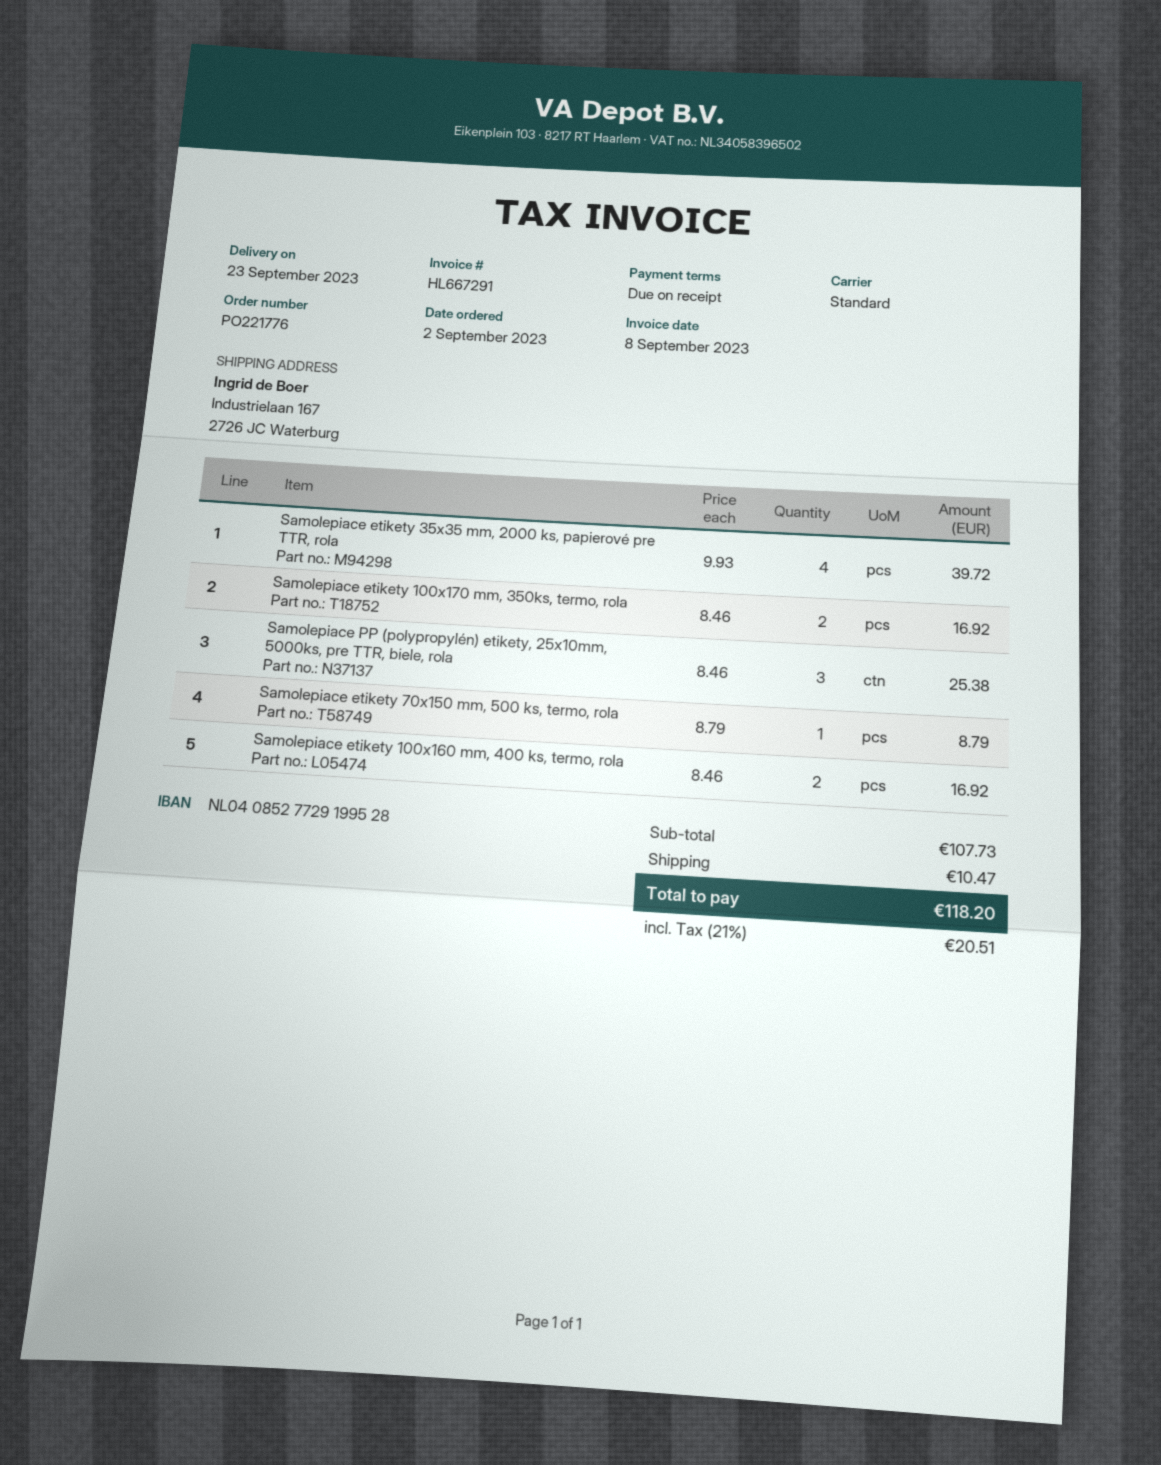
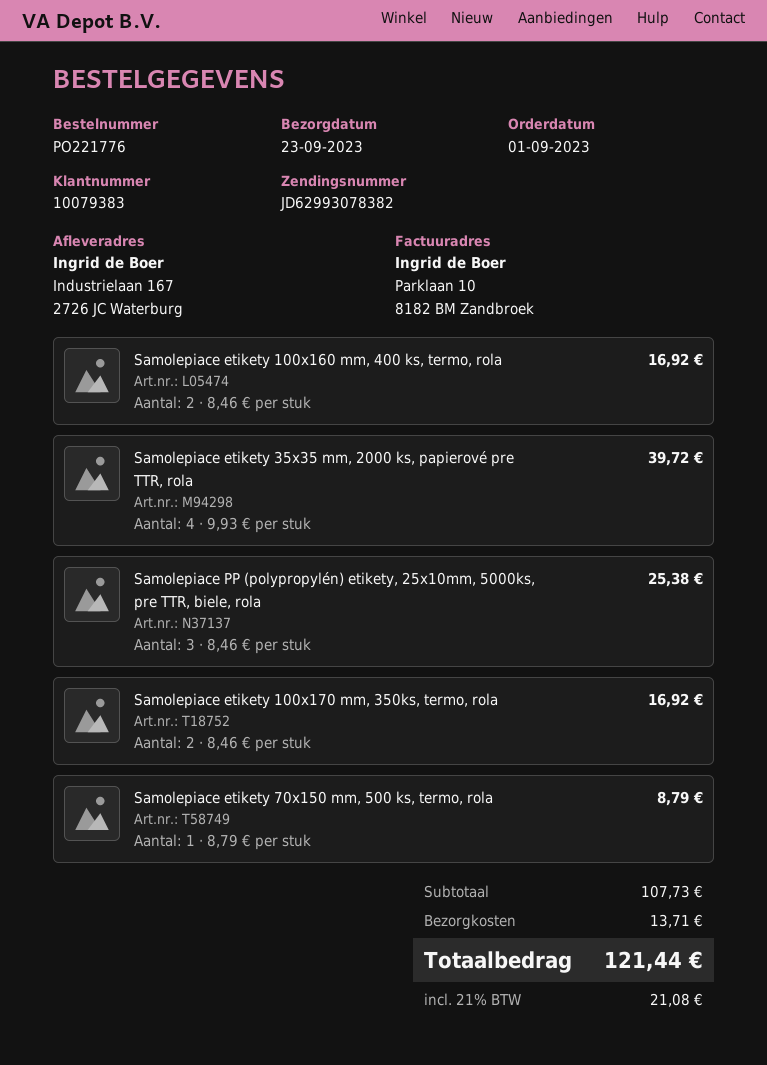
order date: 2023-09-02 -> 2023-09-01
shipping: 10.47 -> 13.71
tax: 21% = 20.51 -> 21% = 21.08
total: 118.20 -> 121.44

